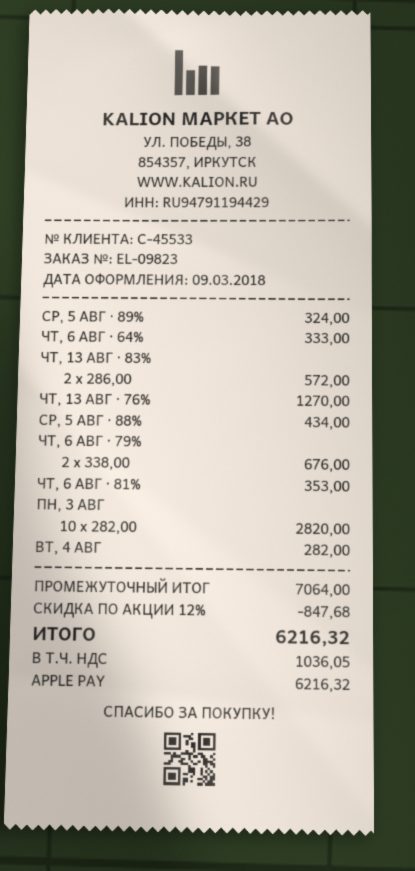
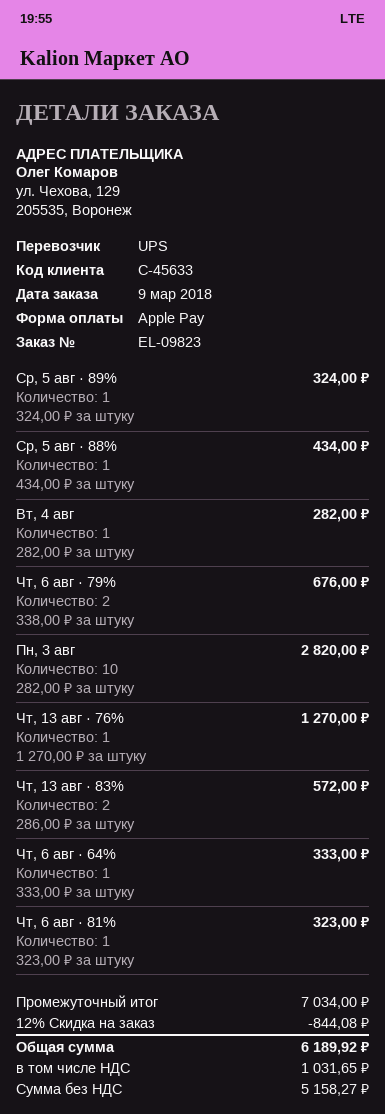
customer number: C-45533 -> C-45633
ЧТ, 6 АВГ · 81%: 1 x 353.00 = 353.00 -> 1 x 323.00 = 323.00
subtotal: 7064.00 -> 7034.00
discount: 12% = 847.68 -> 12% = 844.08
tax: 1036.05 -> 1031.65
total: 6216.32 -> 6189.92

